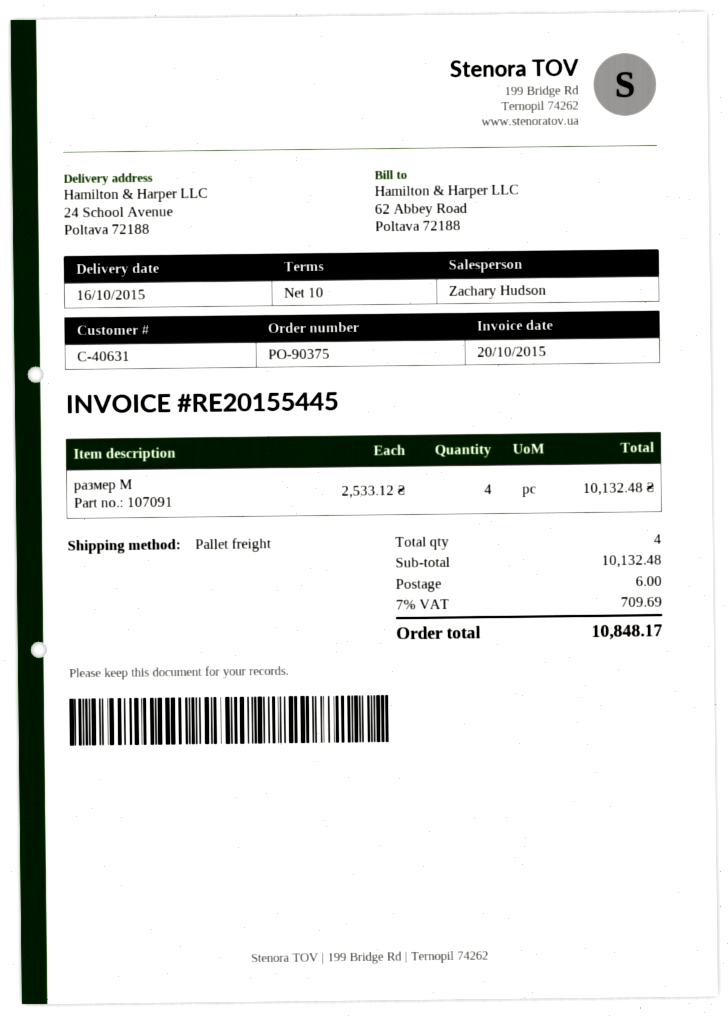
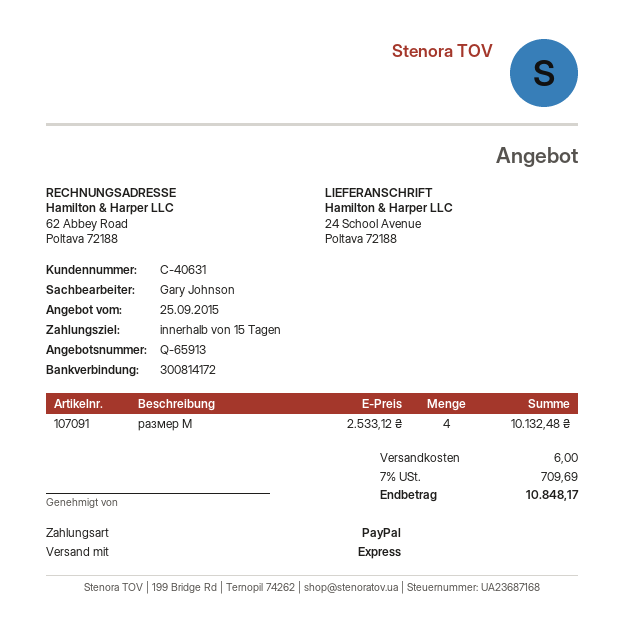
payment terms: 10 days -> 15 days
sales rep: Zachary Hudson -> Gary Johnson
shipping method: pallet freight -> express

